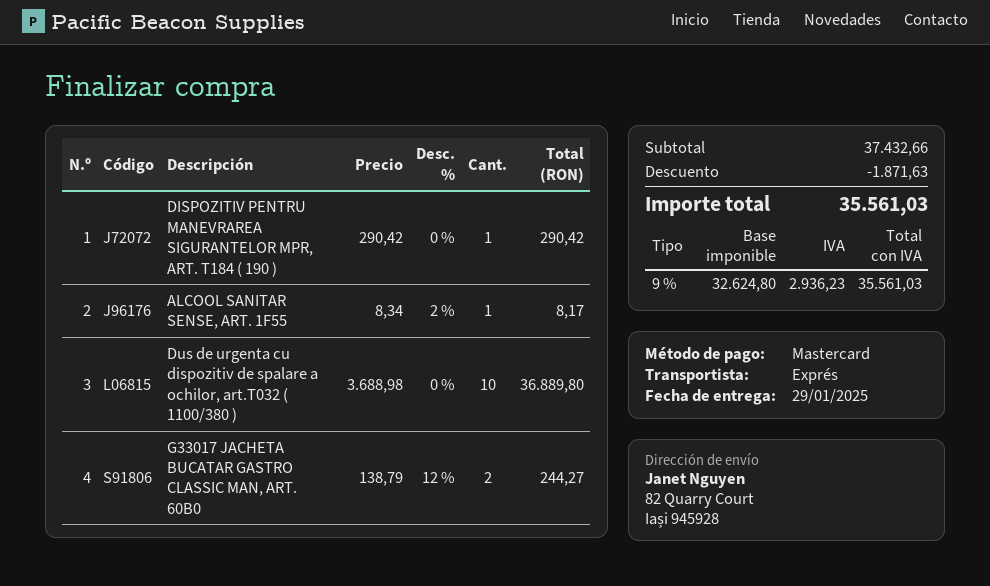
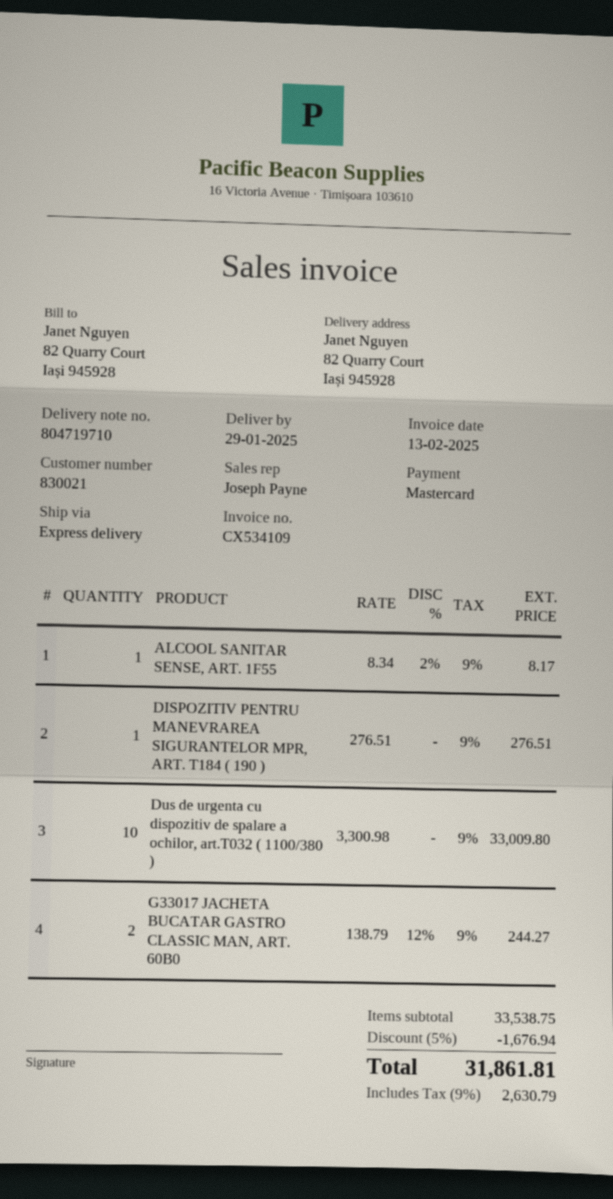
DISPOZITIV PENTRU MANEVRAREA SIGURANTELOR MPR, ART. T184 ( 190 ): 1 x 290.42 = 290.42 -> 1 x 276.51 = 276.51
Dus de urgenta cu dispozitiv de spalare a ochilor, art.T032 ( 1100/380 ): 10 x 3688.98 = 36889.80 -> 10 x 3300.98 = 33009.80
subtotal: 37432.66 -> 33538.75
discount: 1871.63 -> 1676.94
tax: 9% = 2936.23 -> 9% = 2630.79
total: 35561.03 -> 31861.81

